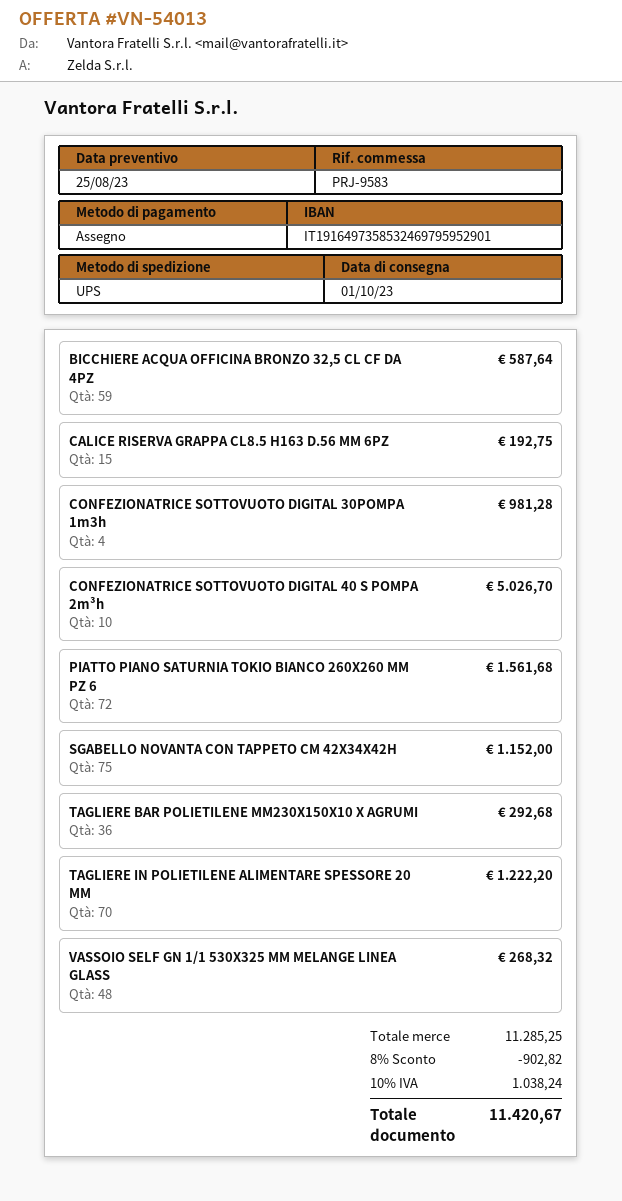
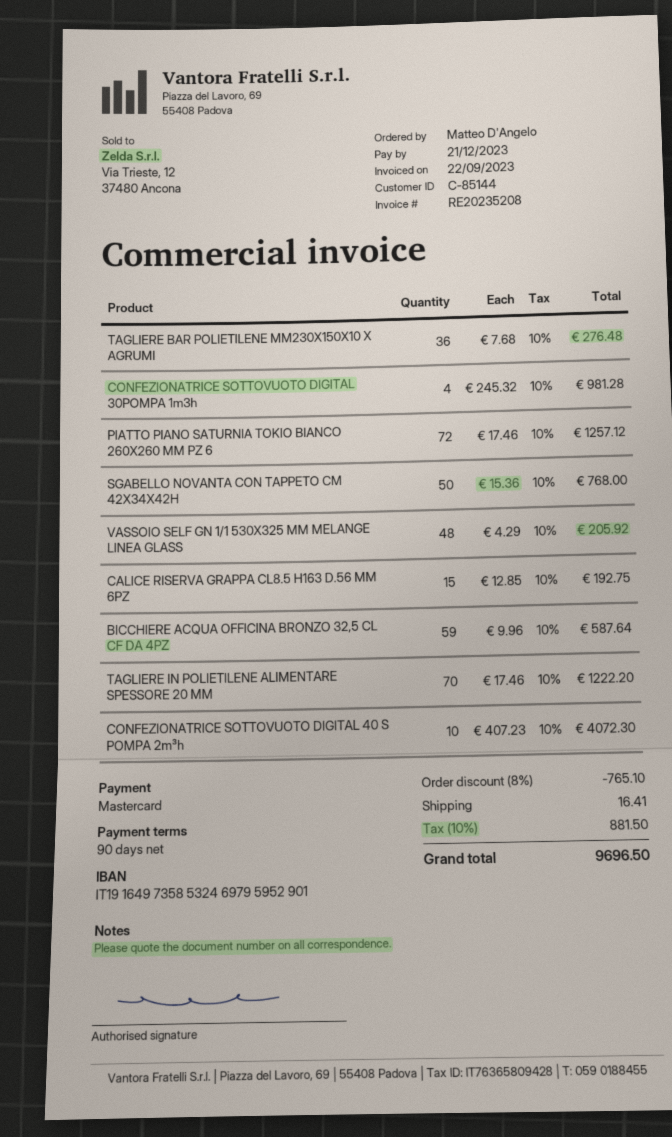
payment method: cheque -> Mastercard
CONFEZIONATRICE SOTTOVUOTO DIGITAL 40 S POMPA 2m³h: 10 for 5026.70 -> 10 for 4072.30
PIATTO PIANO SATURNIA TOKIO BIANCO 260X260 MM PZ 6: 72 for 1561.68 -> 72 for 1257.12
SGABELLO NOVANTA CON TAPPETO CM 42X34X42H: 75 for 1152.00 -> 50 for 768.00
TAGLIERE BAR POLIETILENE MM230X150X10 X AGRUMI: 36 for 292.68 -> 36 for 276.48
VASSOIO SELF GN 1/1 530X325 MM MELANGE LINEA GLASS: 48 for 268.32 -> 48 for 205.92
discount: 8% = 902.82 -> 8% = 765.10
shipping: none -> 16.41
tax: 10% = 1038.24 -> 10% = 881.50
total: 11420.67 -> 9696.50

